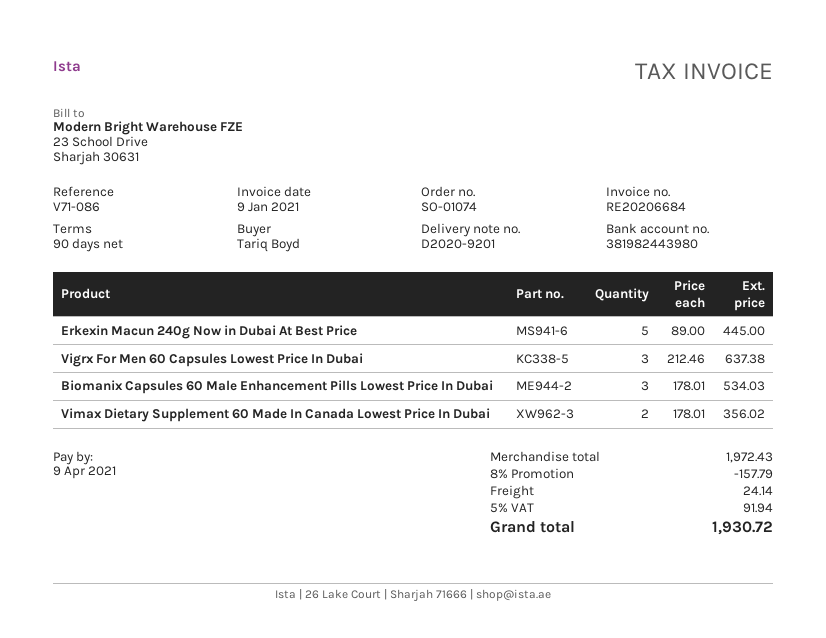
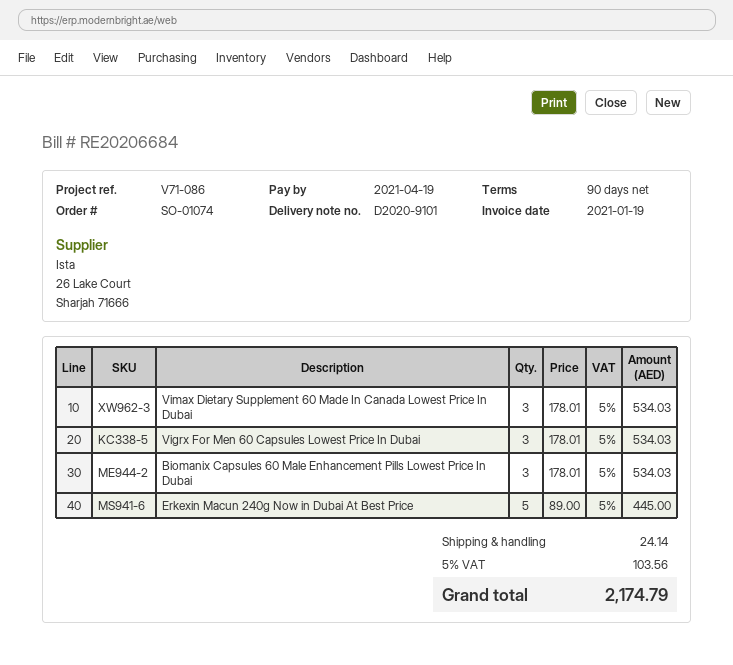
delivery note number: D2020-9201 -> D2020-9101
invoice date: 2021-01-09 -> 2021-01-19
due date: 2021-04-09 -> 2021-04-19
Vigrx For Men 60 Capsules Lowest Price In Dubai: 3 x 212.46 = 637.38 -> 3 x 178.01 = 534.03
Vimax Dietary Supplement 60 Made In Canada Lowest Price In Dubai: 2 x 178.01 = 356.02 -> 3 x 178.01 = 534.03
discount: 8% = 157.79 -> none
tax: 5% = 91.94 -> 5% = 103.56
total: 1930.72 -> 2174.79

